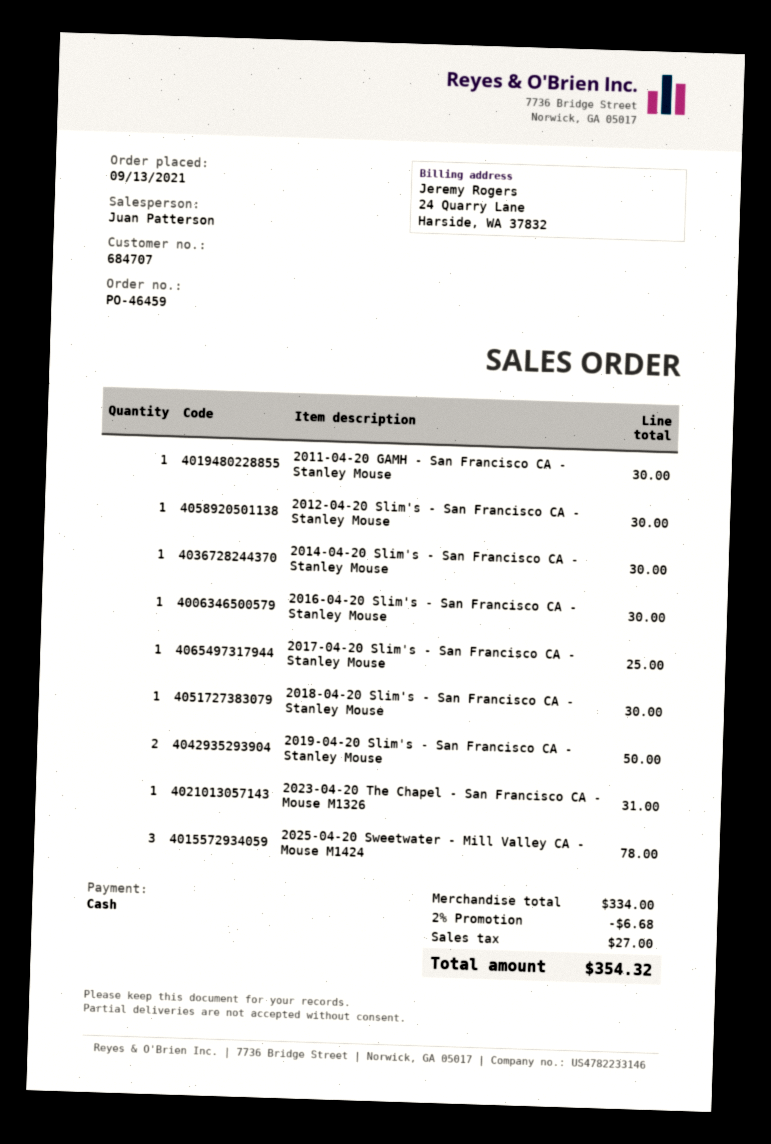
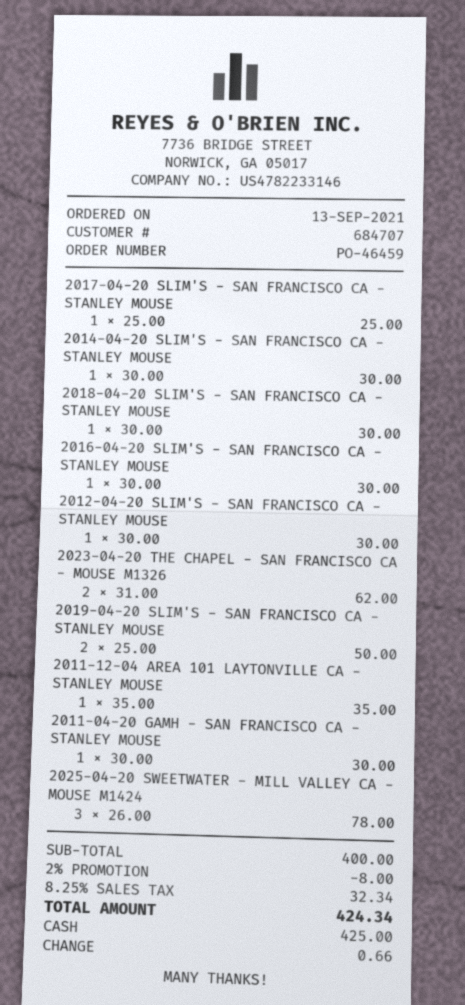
2023-04-20 The Chapel - San Francisco CA - Mouse M1326: 1 for 31.00 -> 2 for 62.00
2011-12-04 AREA 101 LAYTONVILLE CA - STANLEY MOUSE: none -> 1 for 35.00
subtotal: 334.00 -> 400.00
discount: 2% = 6.68 -> 2% = 8.00
tax: 27.00 -> 32.34
total: 354.32 -> 424.34

